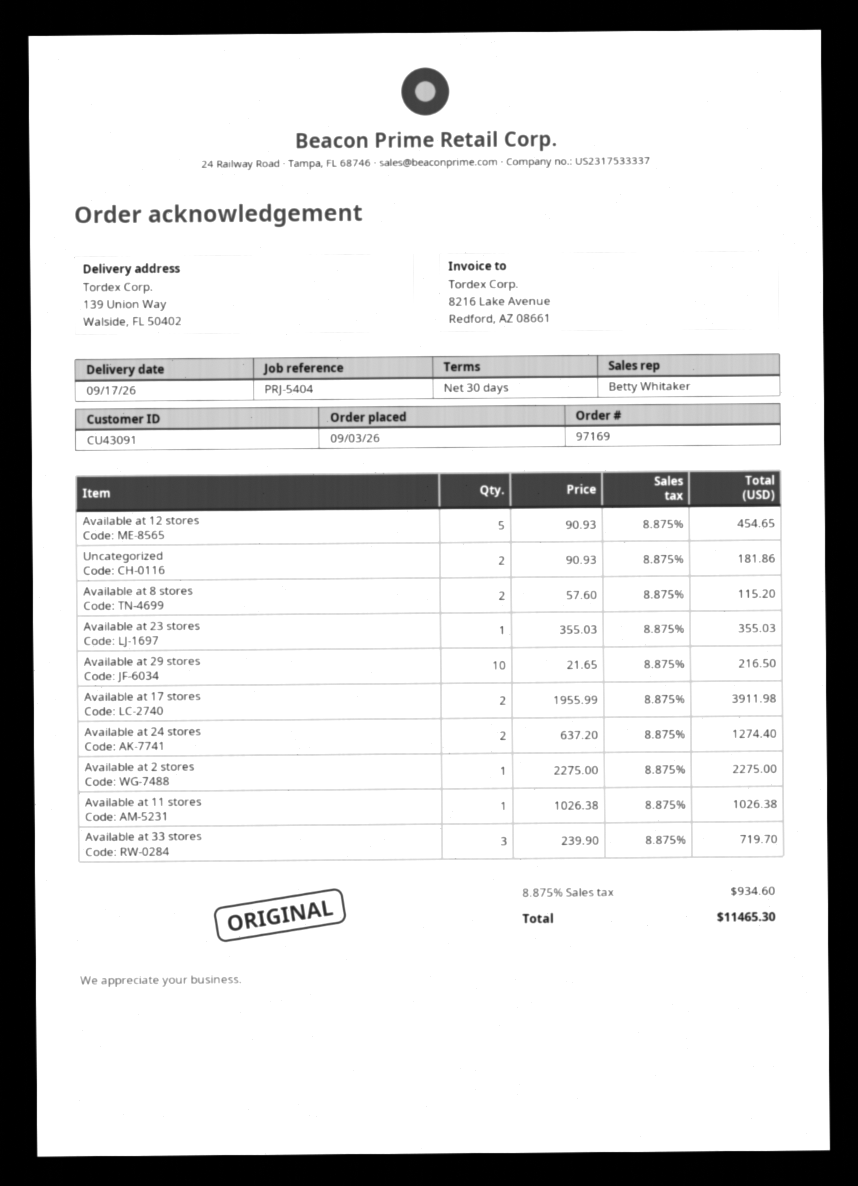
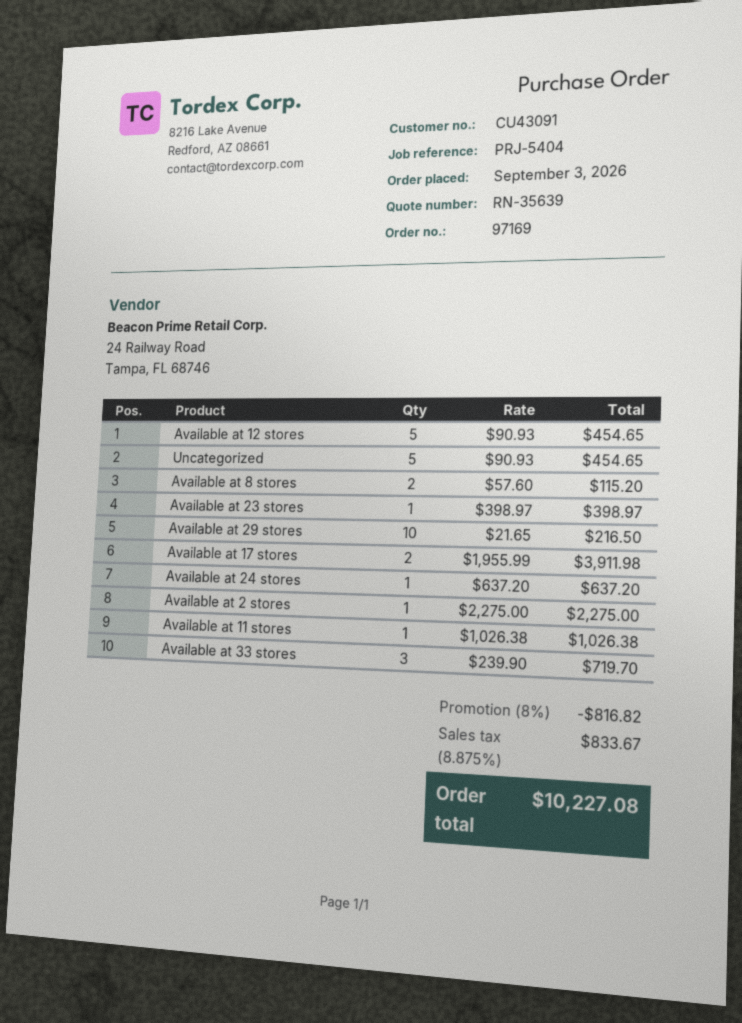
Uncategorized: 2 x 90.93 = 181.86 -> 5 x 90.93 = 454.65
Available at 23 stores: 1 x 355.03 = 355.03 -> 1 x 398.97 = 398.97
Available at 24 stores: 2 x 637.20 = 1274.40 -> 1 x 637.20 = 637.20
discount: none -> 8% = 816.82
tax: 8.875% = 934.60 -> 8.875% = 833.67
total: 11465.30 -> 10227.08

